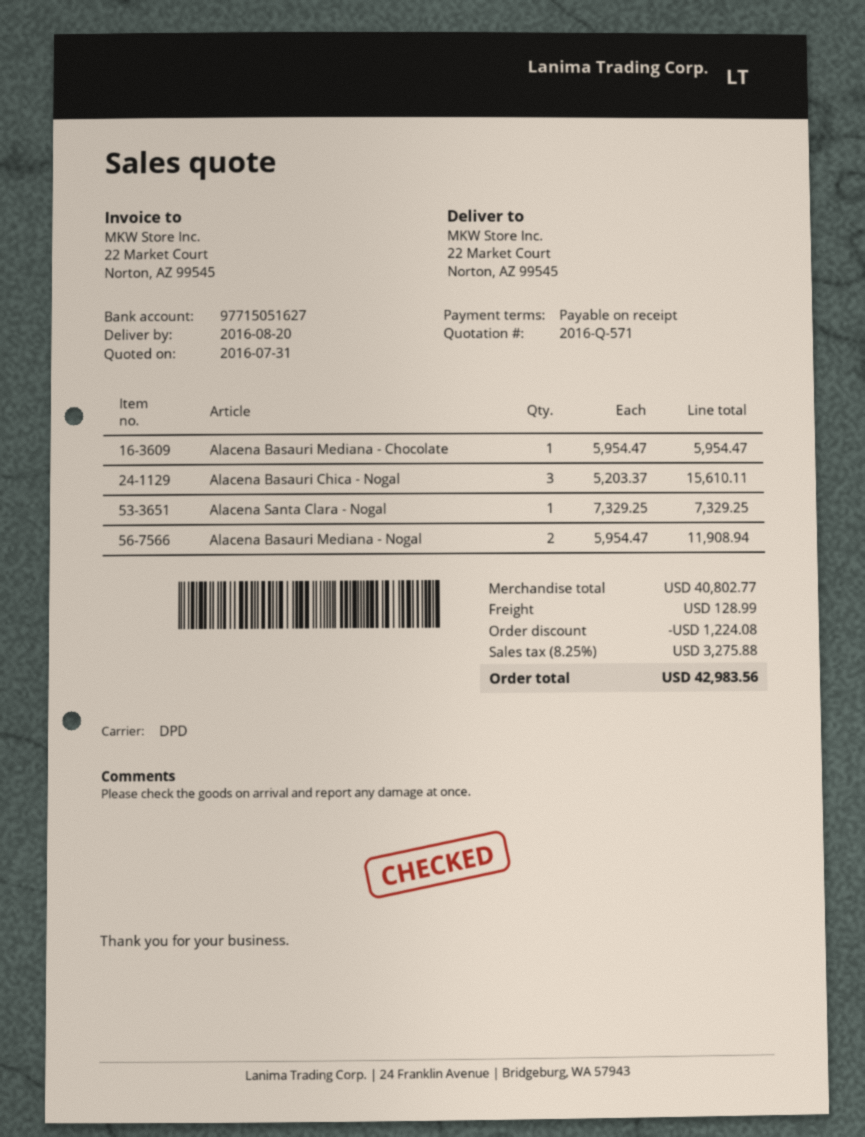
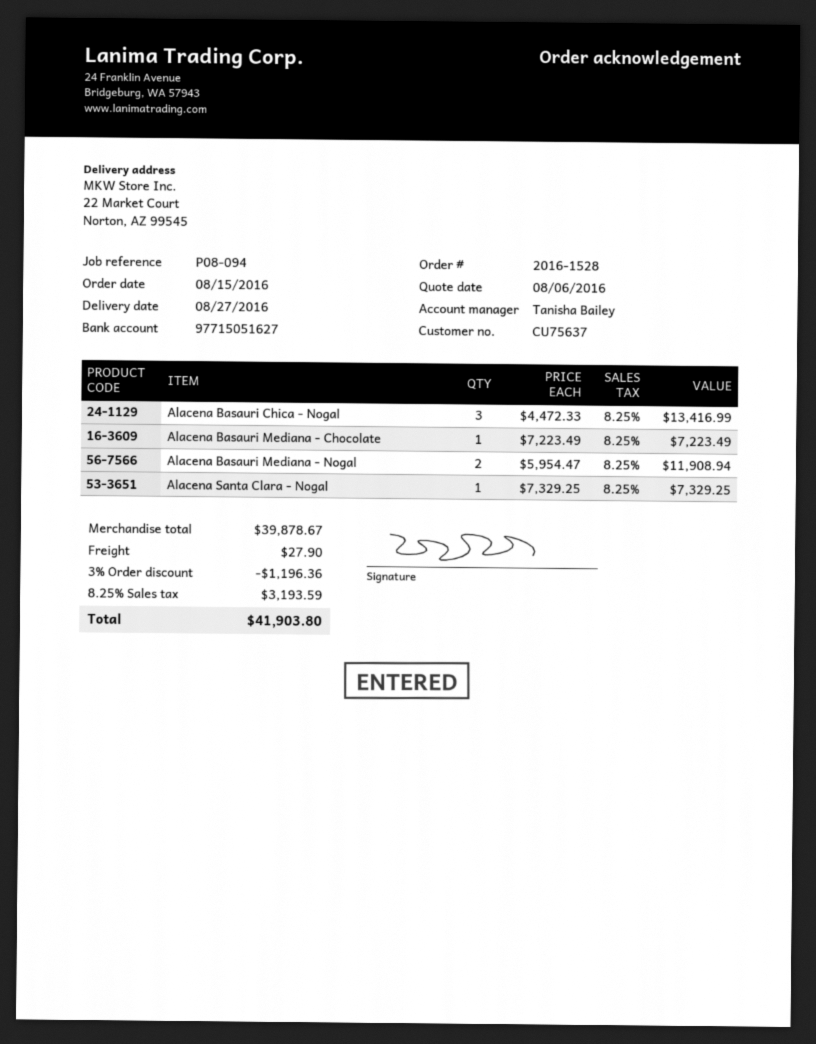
quote date: 2016-07-31 -> 2016-08-06
delivery date: 2016-08-20 -> 2016-08-27
Alacena Basauri Mediana - Chocolate: 1 x 5954.47 = 5954.47 -> 1 x 7223.49 = 7223.49
Alacena Basauri Chica - Nogal: 3 x 5203.37 = 15610.11 -> 3 x 4472.33 = 13416.99
subtotal: 40802.77 -> 39878.67
discount: 1224.08 -> 1196.36
shipping: 128.99 -> 27.90
tax: 8.25% = 3275.88 -> 8.25% = 3193.59
total: 42983.56 -> 41903.80

